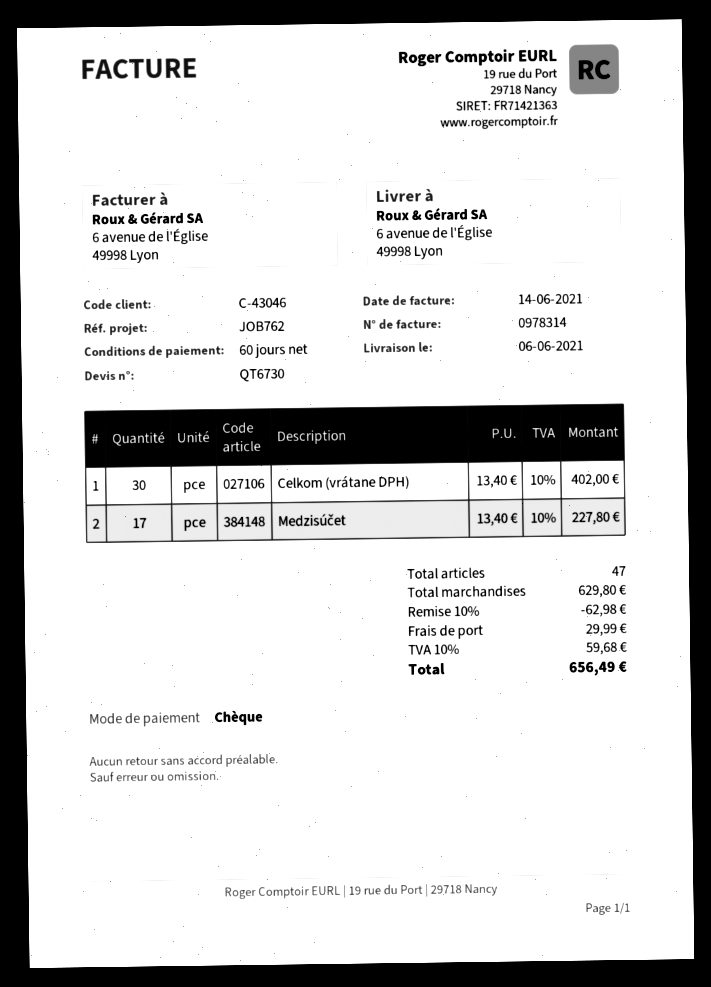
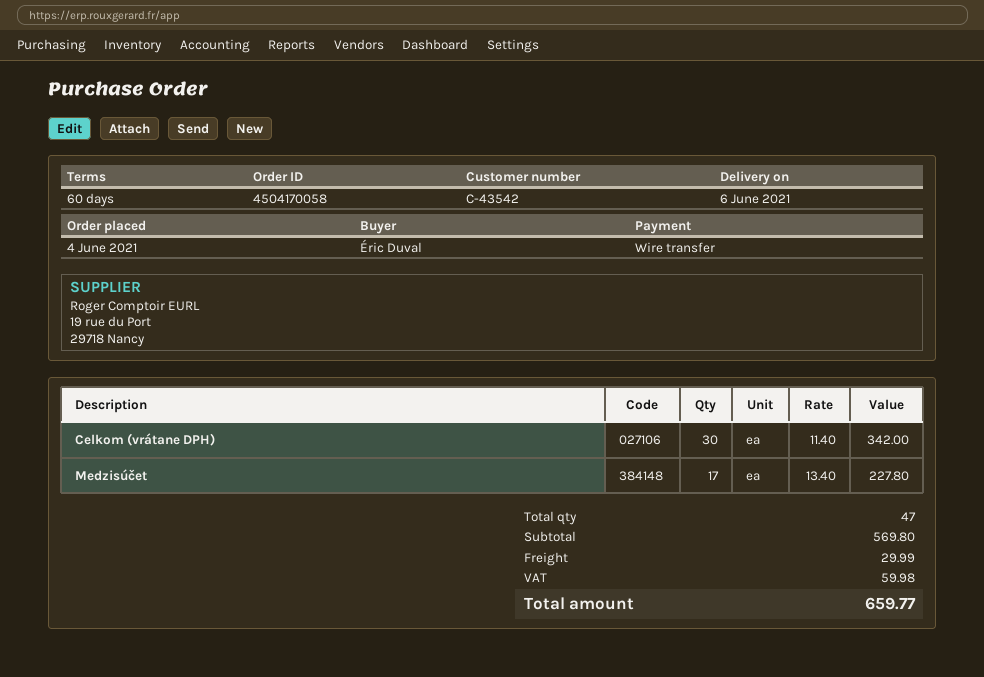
customer number: C-43046 -> C-43542
payment method: cheque -> bank transfer
Celkom (vrátane DPH): 30 x 13.40 = 402.00 -> 30 x 11.40 = 342.00
subtotal: 629.80 -> 569.80
discount: 10% = 62.98 -> none
tax: 59.68 -> 59.98
total: 656.49 -> 659.77

